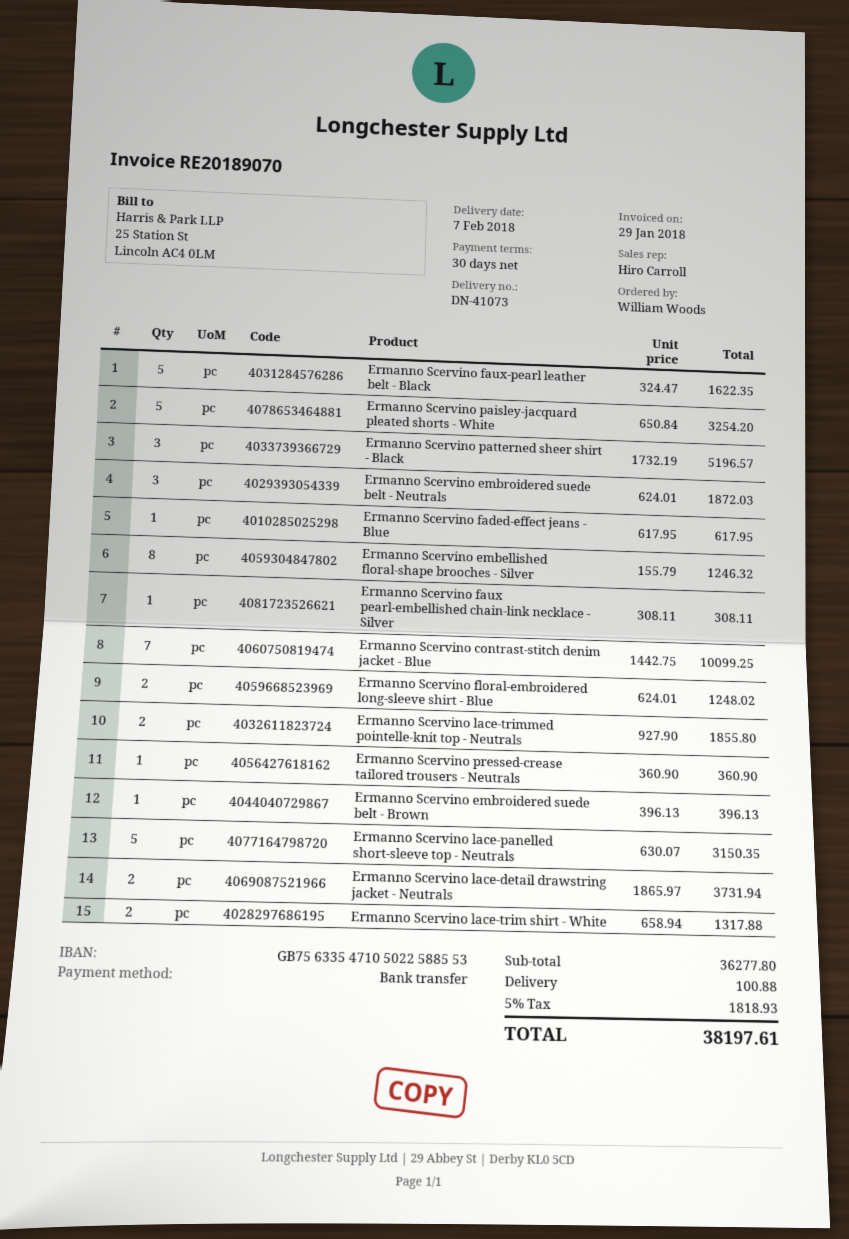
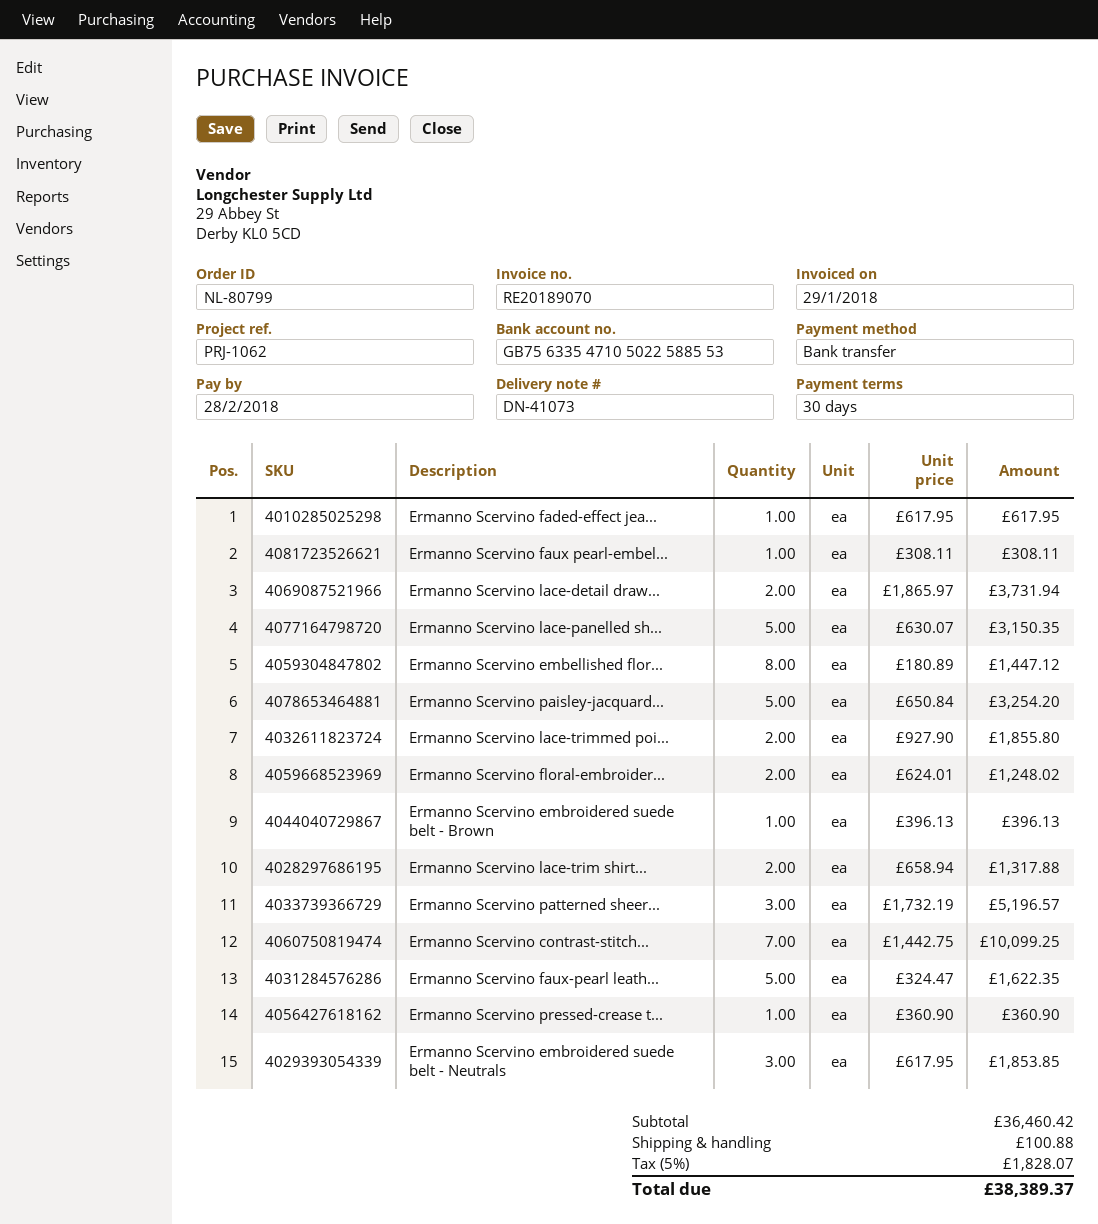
Ermanno Scervino embroidered suede belt - Neutrals: 3 x 624.01 = 1872.03 -> 3 x 617.95 = 1853.85
Ermanno Scervino embellished floral-shape brooches - Silver: 8 x 155.79 = 1246.32 -> 8 x 180.89 = 1447.12
subtotal: 36277.80 -> 36460.42
tax: 5% = 1818.93 -> 5% = 1828.07
total: 38197.61 -> 38389.37

